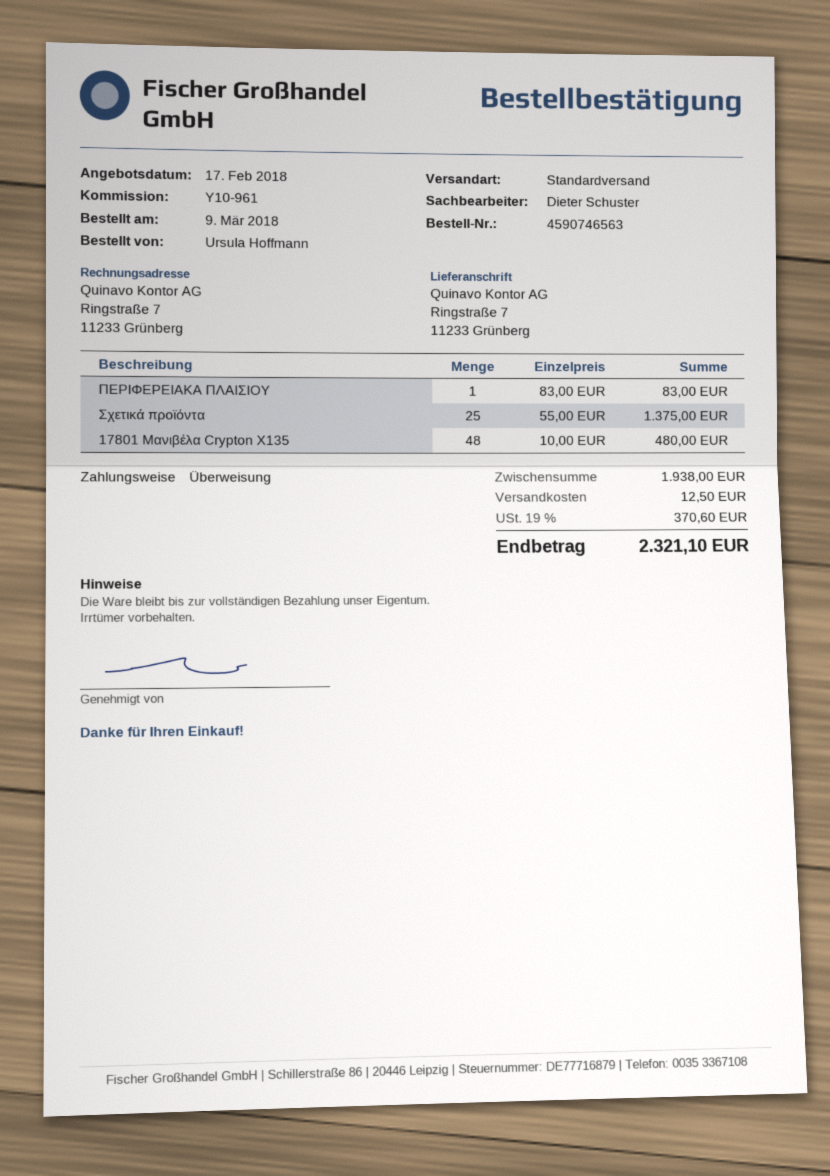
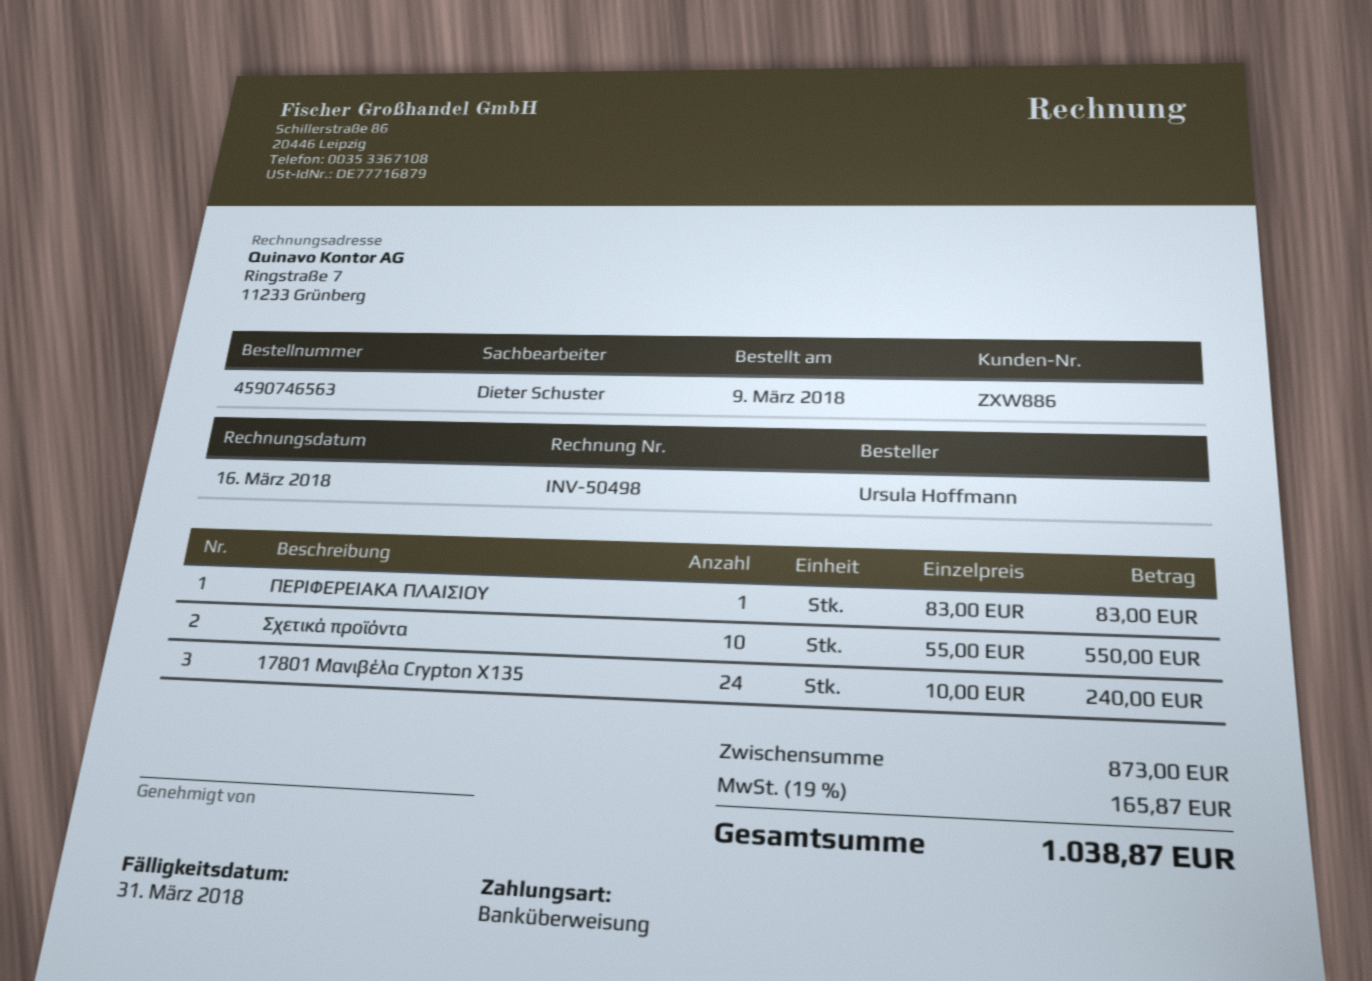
Σχετικά προϊόντα: 25 x 55.00 = 1375.00 -> 10 x 55.00 = 550.00
17801 Μανιβέλα Crypton X135: 48 x 10.00 = 480.00 -> 24 x 10.00 = 240.00
subtotal: 1938.00 -> 873.00
shipping: 12.50 -> none
tax: 19% = 370.60 -> 19% = 165.87
total: 2321.10 -> 1038.87

